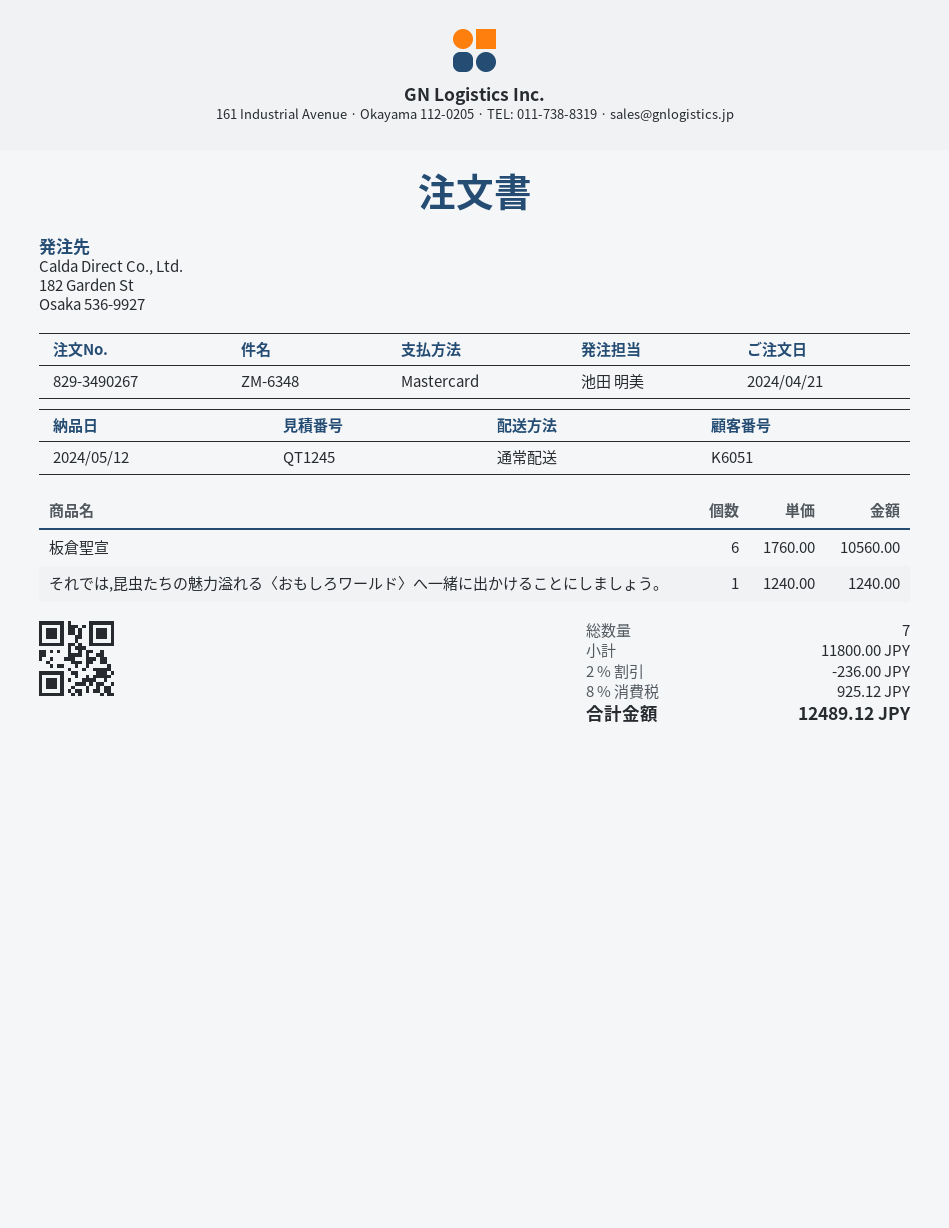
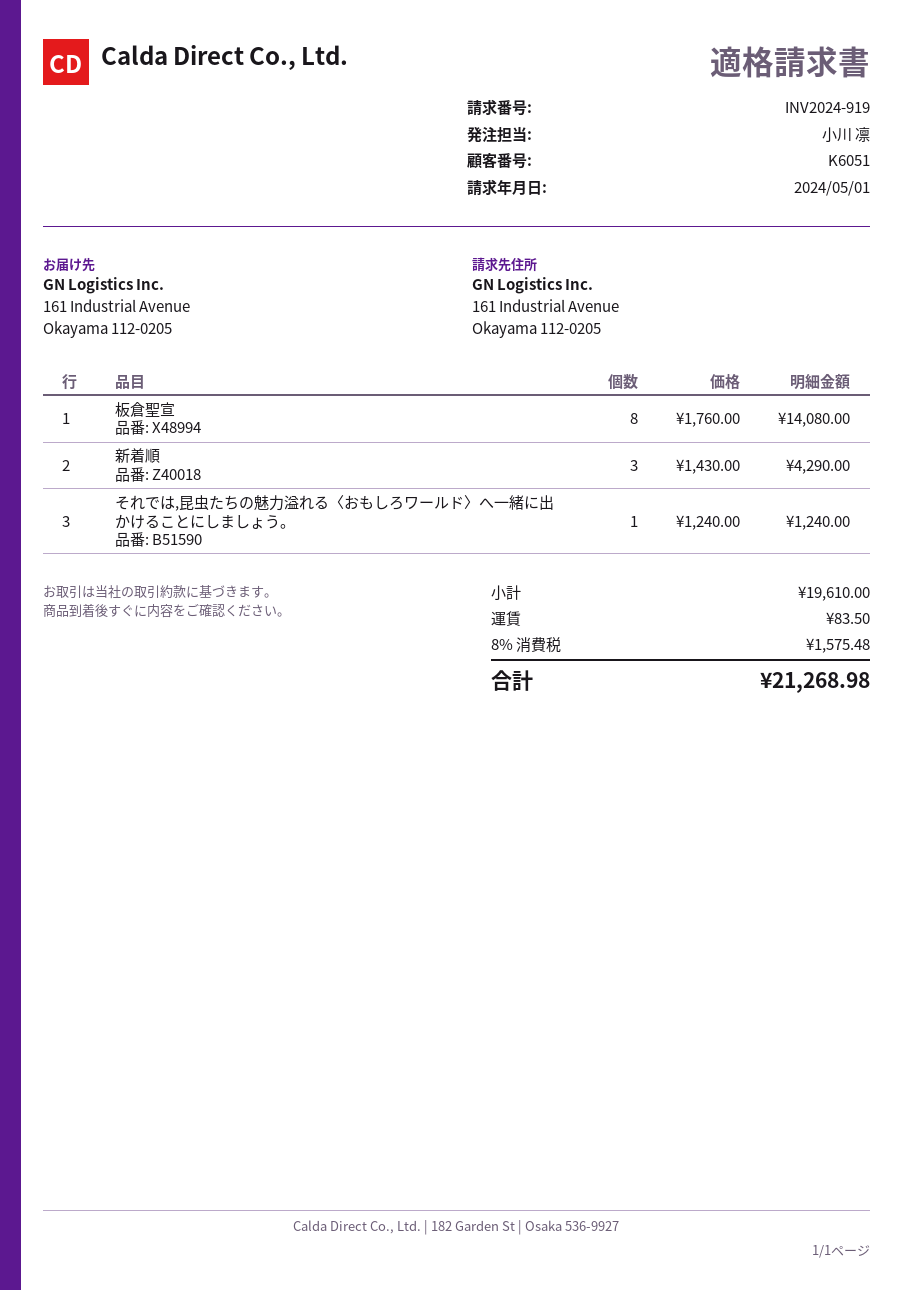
ordered by: 池田 明美 -> 小川 凛
板倉聖宣: 6 x 1760.00 = 10560.00 -> 8 x 1760.00 = 14080.00
新着順: none -> 3 x 1430.00 = 4290.00
subtotal: 11800.00 -> 19610.00
discount: 2% = 236.00 -> none
shipping: none -> 83.50
tax: 8% = 925.12 -> 8% = 1575.48
total: 12489.12 -> 21268.98

